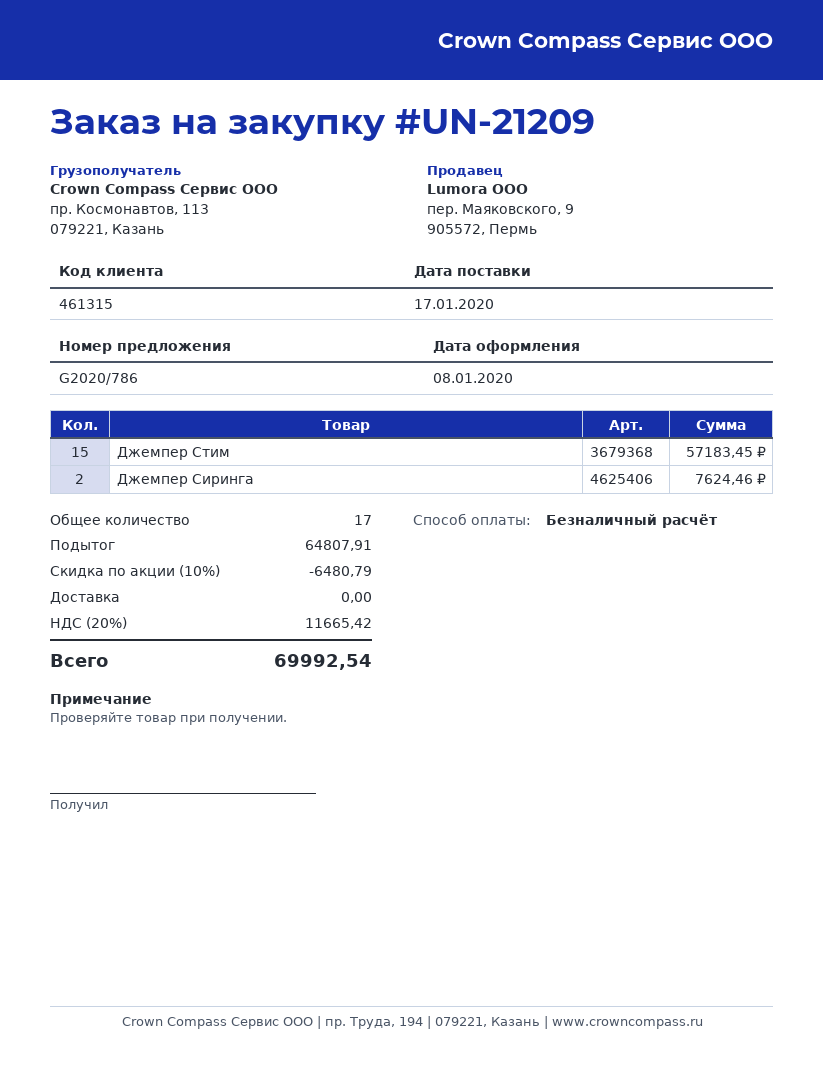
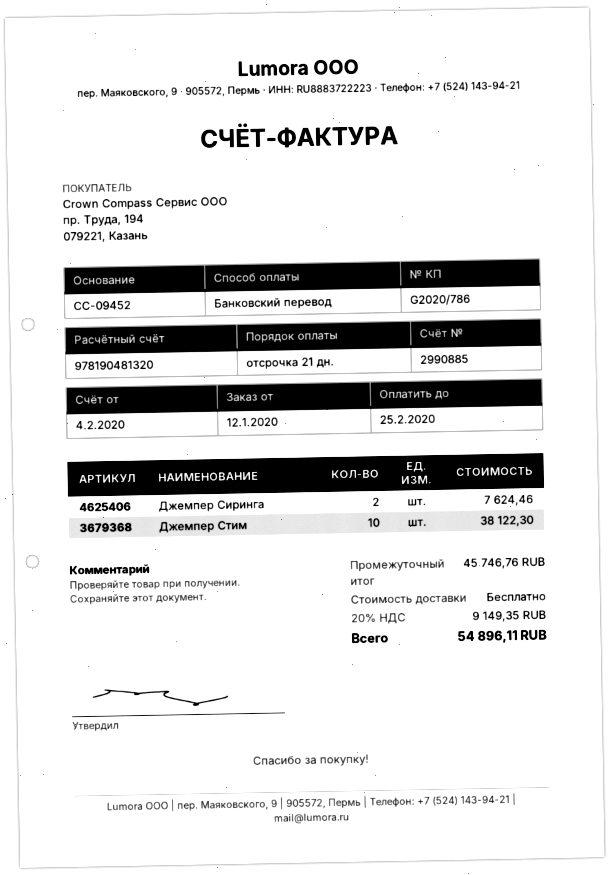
order date: 2020-01-08 -> 2020-01-12
Джемпер Стим: 15 for 57183.45 -> 10 for 38122.30
subtotal: 64807.91 -> 45746.76
discount: 10% = 6480.79 -> none
tax: 20% = 11665.42 -> 20% = 9149.35
total: 69992.54 -> 54896.11

